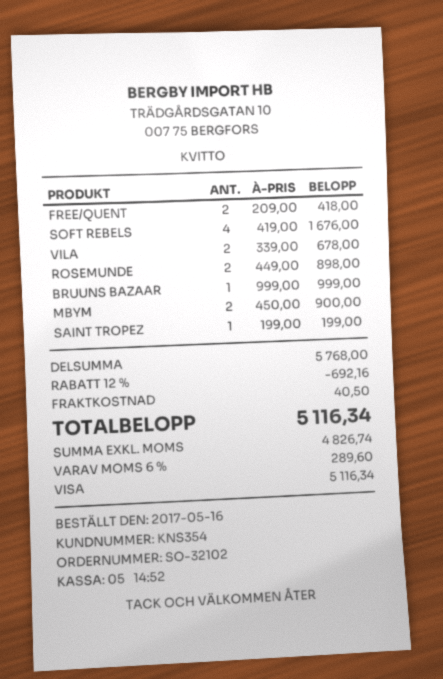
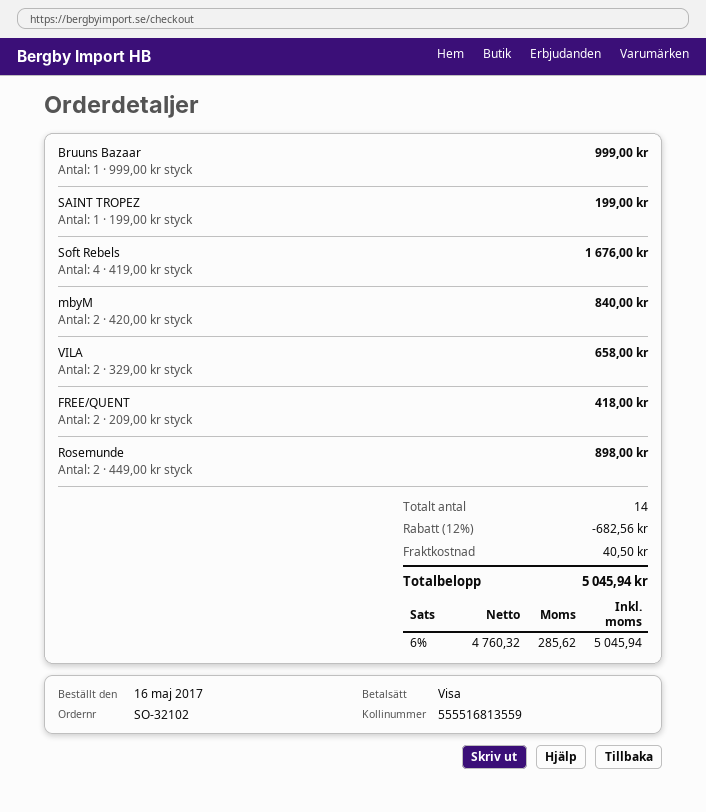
VILA: 2 x 339.00 = 678.00 -> 2 x 329.00 = 658.00
MBYM: 2 x 450.00 = 900.00 -> 2 x 420.00 = 840.00
discount: 12% = 692.16 -> 12% = 682.56
net: 4826.74 -> 4760.32
tax: 6% = 289.60 -> 6% = 285.62
total: 5116.34 -> 5045.94

